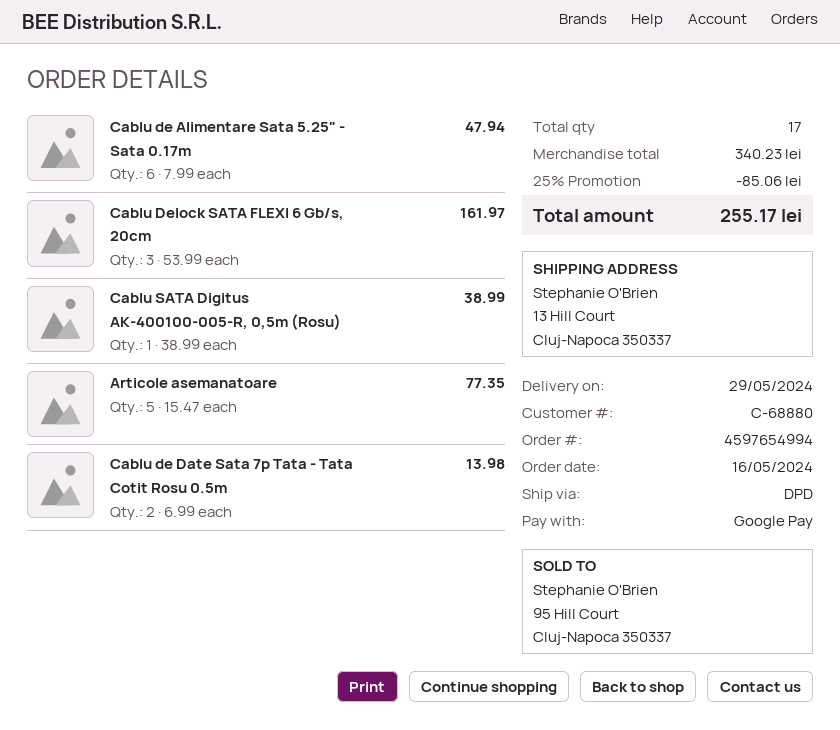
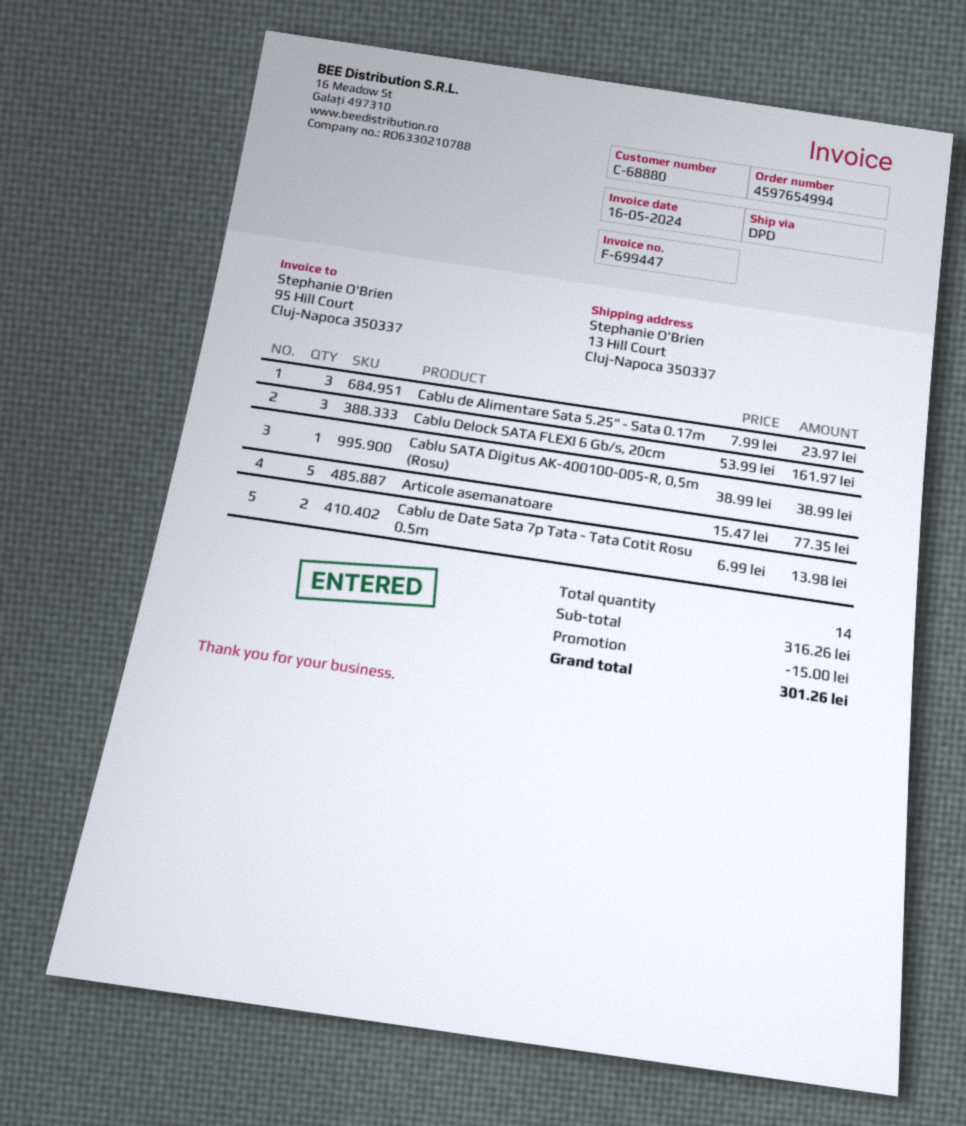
Cablu de Alimentare Sata 5.25" - Sata 0.17m: 6 x 7.99 = 47.94 -> 3 x 7.99 = 23.97
total quantity: 17 -> 14
subtotal: 340.23 -> 316.26
discount: 85.06 -> 15.00
total: 255.17 -> 301.26

